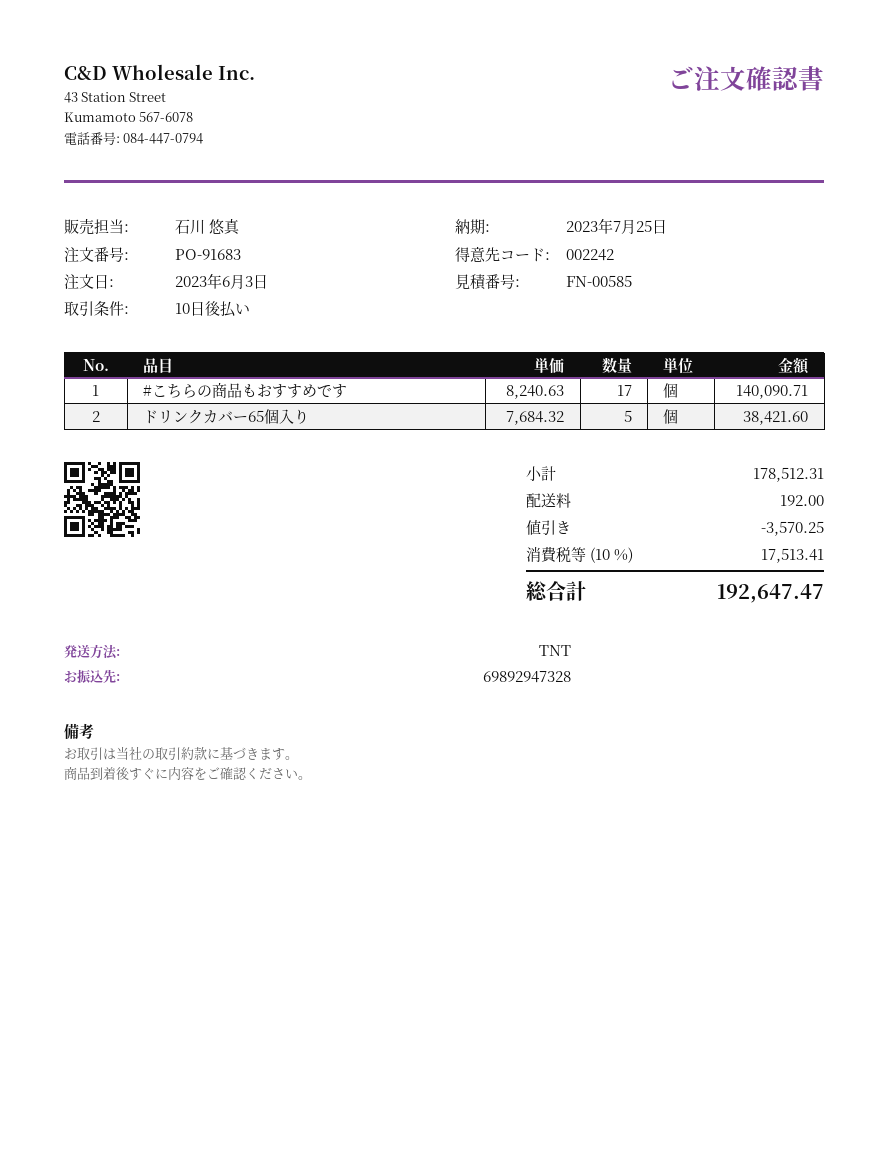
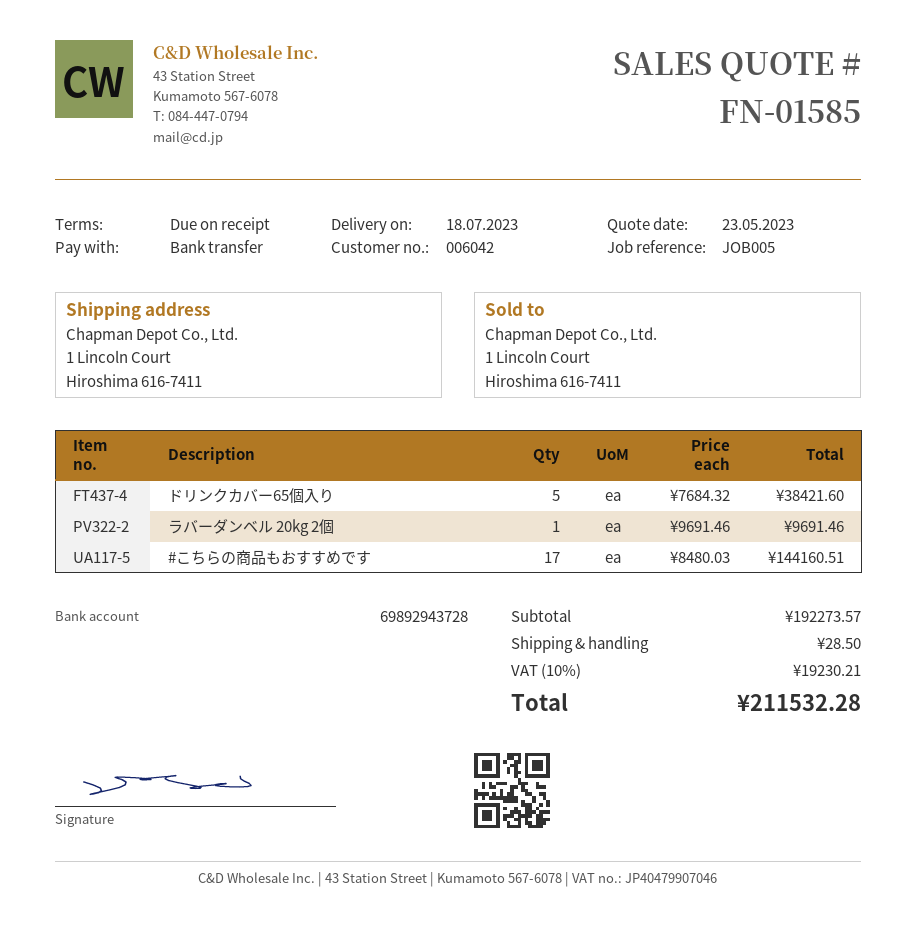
quote number: FN-00585 -> FN-01585
delivery date: 2023-07-25 -> 2023-07-18
payment terms: 10 days -> on receipt
customer number: 002242 -> 006042
bank account: 69892947328 -> 69892943728
#こちらの商品もおすすめです: 17 x 8240.63 = 140090.71 -> 17 x 8480.03 = 144160.51
ラバーダンベル 20kg 2個: none -> 1 x 9691.46 = 9691.46
subtotal: 178512.31 -> 192273.57
discount: 3570.25 -> none
shipping: 192.00 -> 28.50
tax: 10% = 17513.41 -> 10% = 19230.21
total: 192647.47 -> 211532.28

